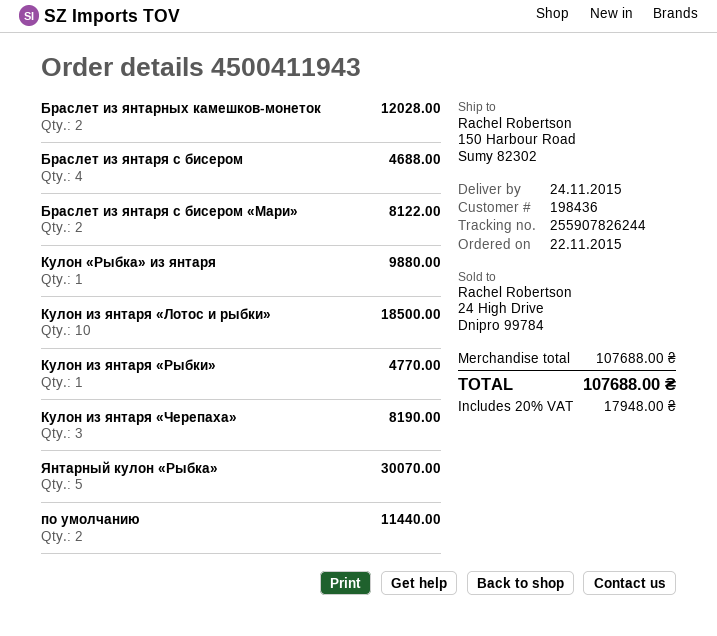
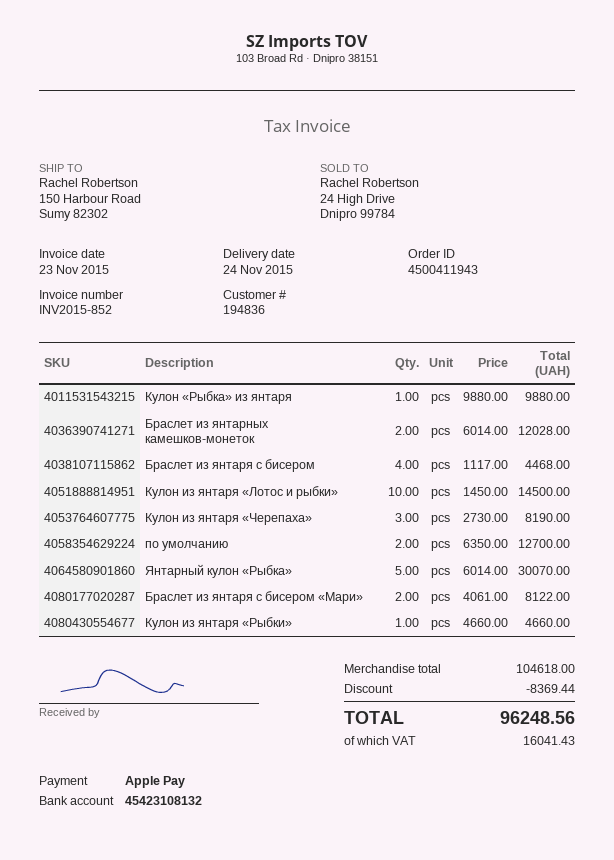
customer number: 198436 -> 194836
Браслет из янтаря с бисером: 4 for 4688.00 -> 4 for 4468.00
Кулон из янтаря «Лотос и рыбки»: 10 for 18500.00 -> 10 for 14500.00
Кулон из янтаря «Рыбки»: 1 for 4770.00 -> 1 for 4660.00
по умолчанию: 2 for 11440.00 -> 2 for 12700.00
subtotal: 107688.00 -> 104618.00
discount: none -> 8369.44
tax: 17948.00 -> 16041.43
total: 107688.00 -> 96248.56

